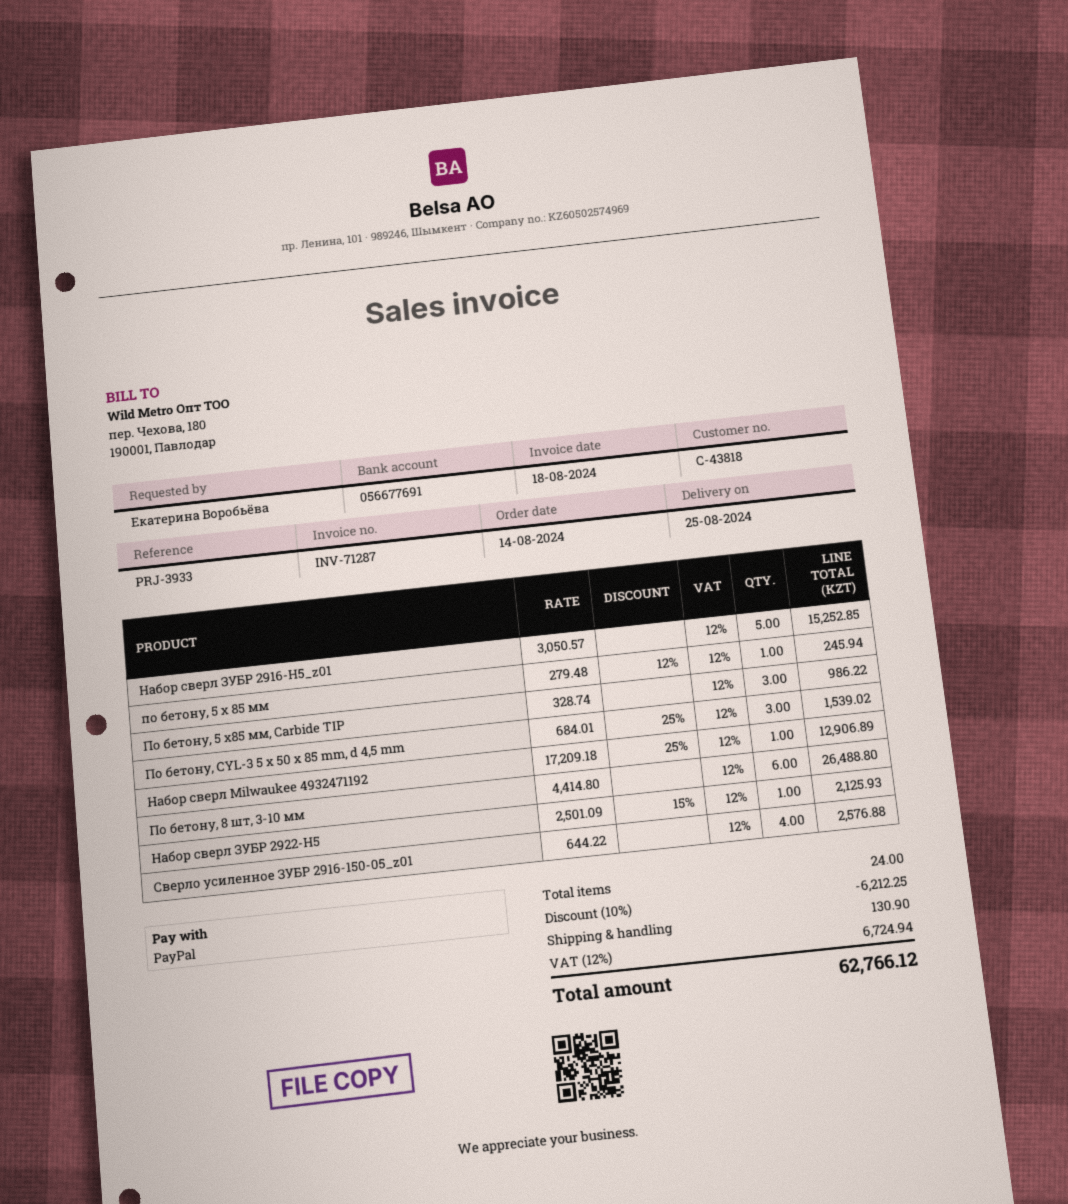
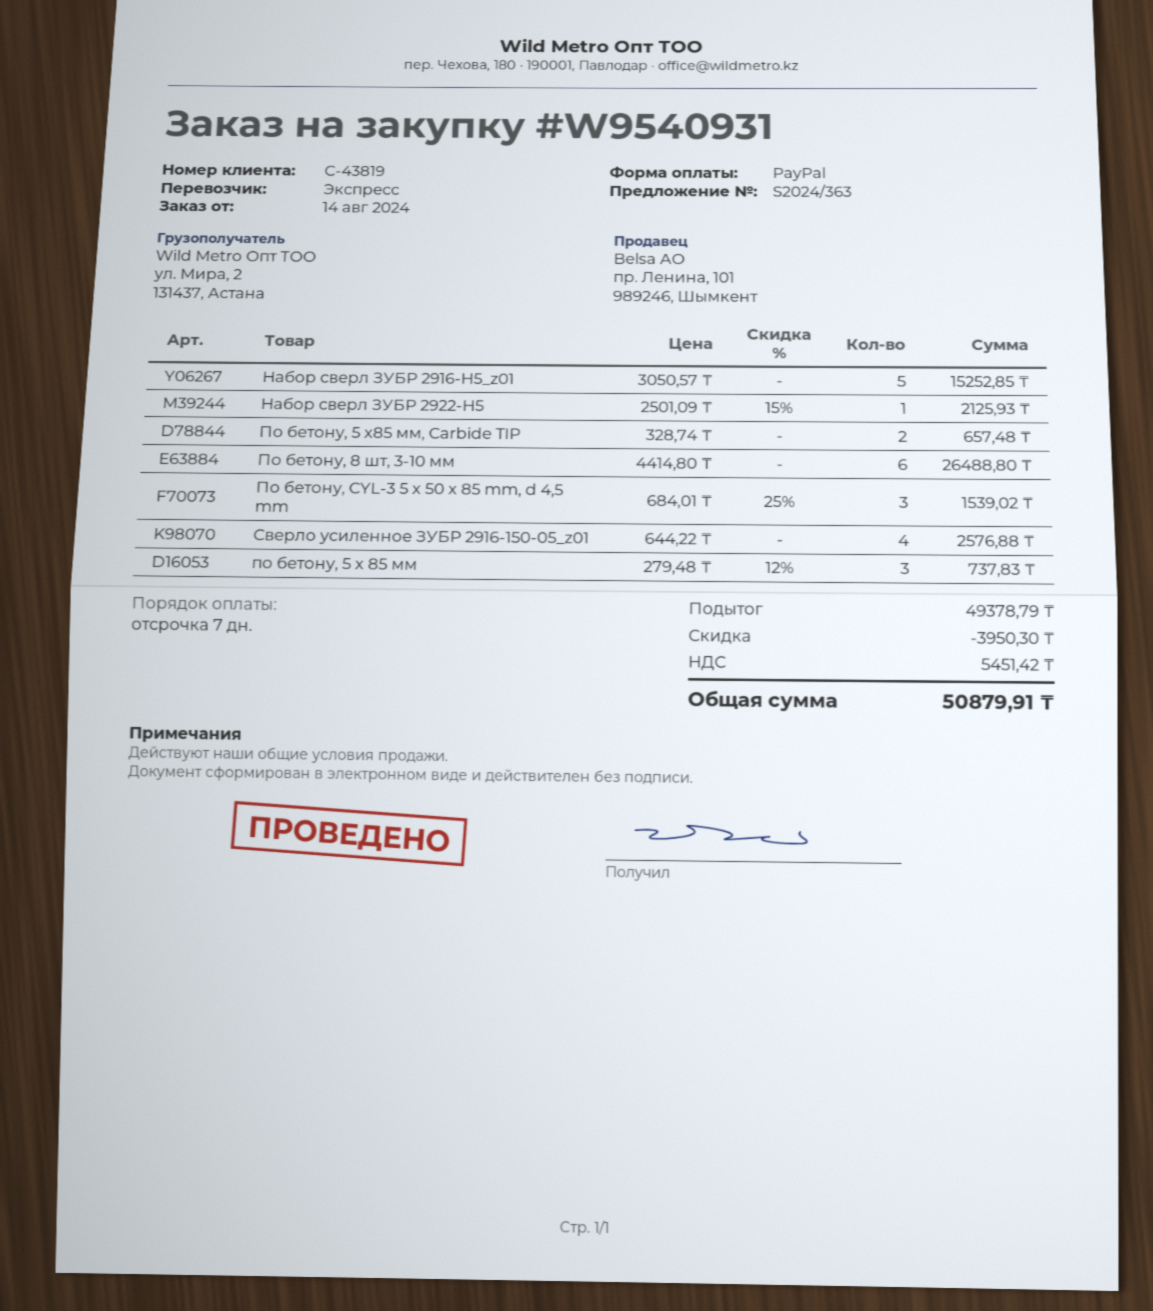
customer number: C-43818 -> C-43819
по бетону, 5 x 85 мм: 1 x 279.48 - 12% = 245.94 -> 3 x 279.48 - 12% = 737.83
По бетону, 5 х85 мм, Carbide TIP: 3 x 328.74 = 986.22 -> 2 x 328.74 = 657.48
Набор сверл Milwaukee 4932471192: 1 x 17209.18 - 25% = 12906.89 -> none
discount: 6212.25 -> 3950.30
shipping: 130.90 -> none
tax: 6724.94 -> 5451.42
total: 62766.12 -> 50879.91

